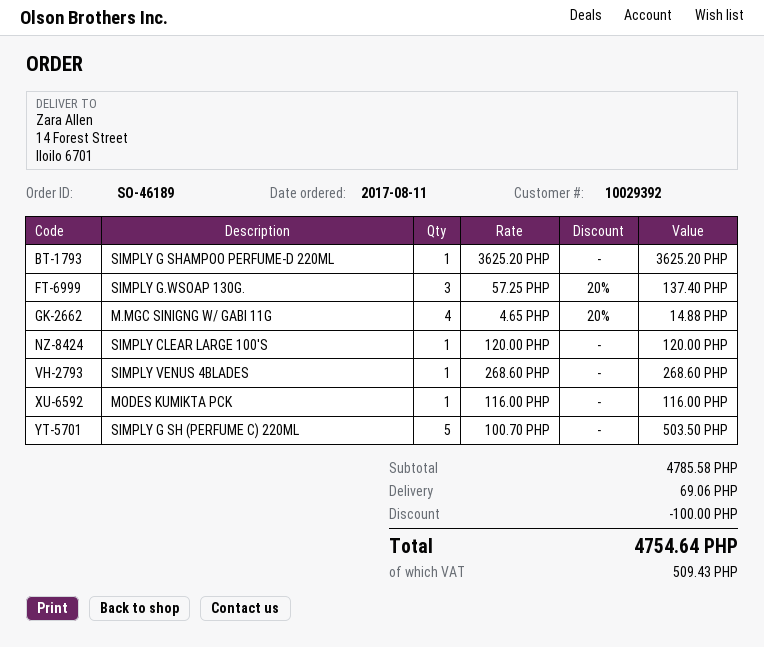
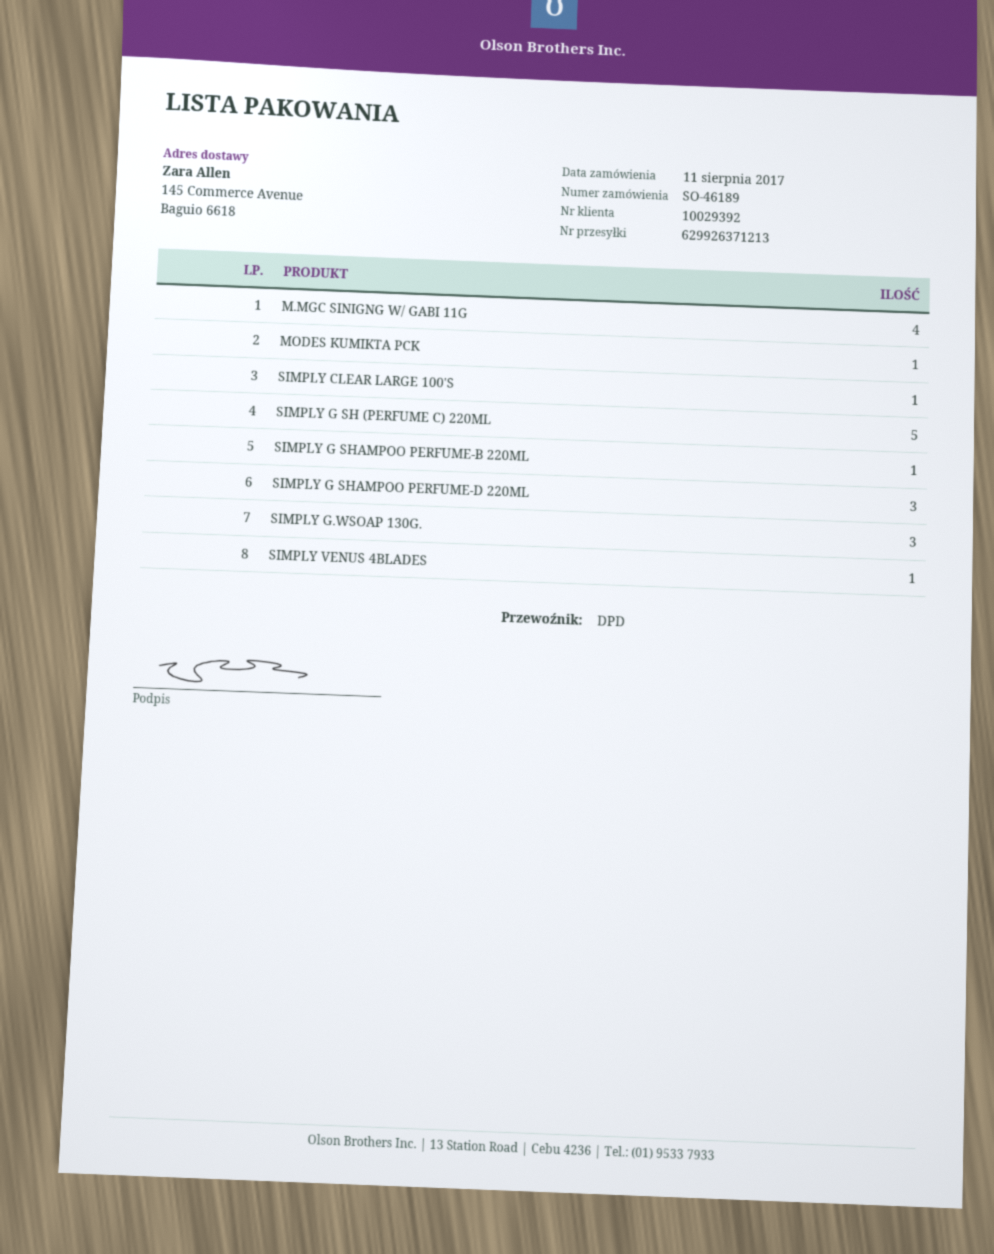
ship to: 14 Forest Street, Iloilo 6701 -> 145 Commerce Avenue, Baguio 6618
SIMPLY G SHAMPOO PERFUME-D 220ML: 1 -> 3
SIMPLY G SHAMPOO PERFUME-B 220ML: none -> 1

